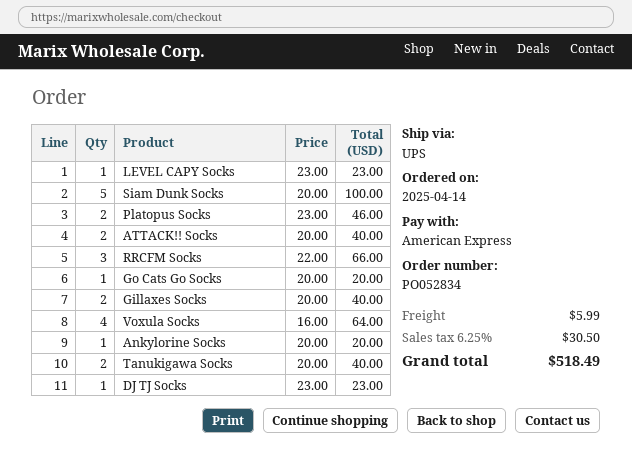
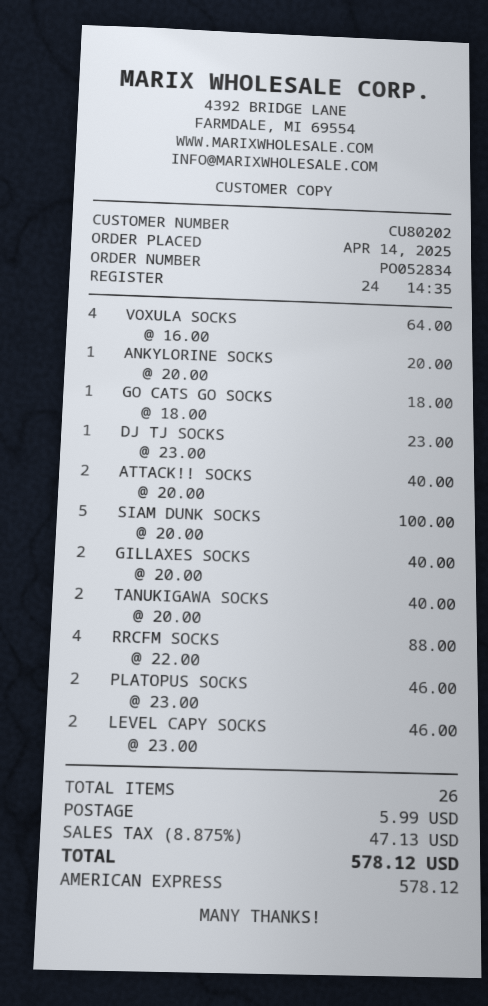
LEVEL CAPY Socks: 1 x 23.00 = 23.00 -> 2 x 23.00 = 46.00
RRCFM Socks: 3 x 22.00 = 66.00 -> 4 x 22.00 = 88.00
Go Cats Go Socks: 1 x 20.00 = 20.00 -> 1 x 18.00 = 18.00
tax: 6.25% = 30.50 -> 8.875% = 47.13
total: 518.49 -> 578.12

